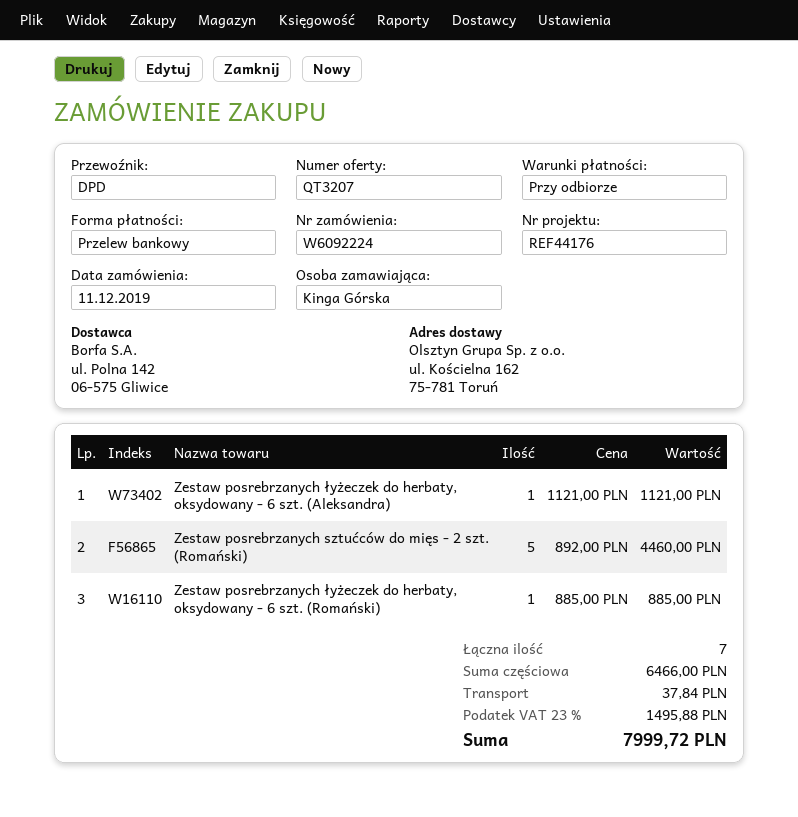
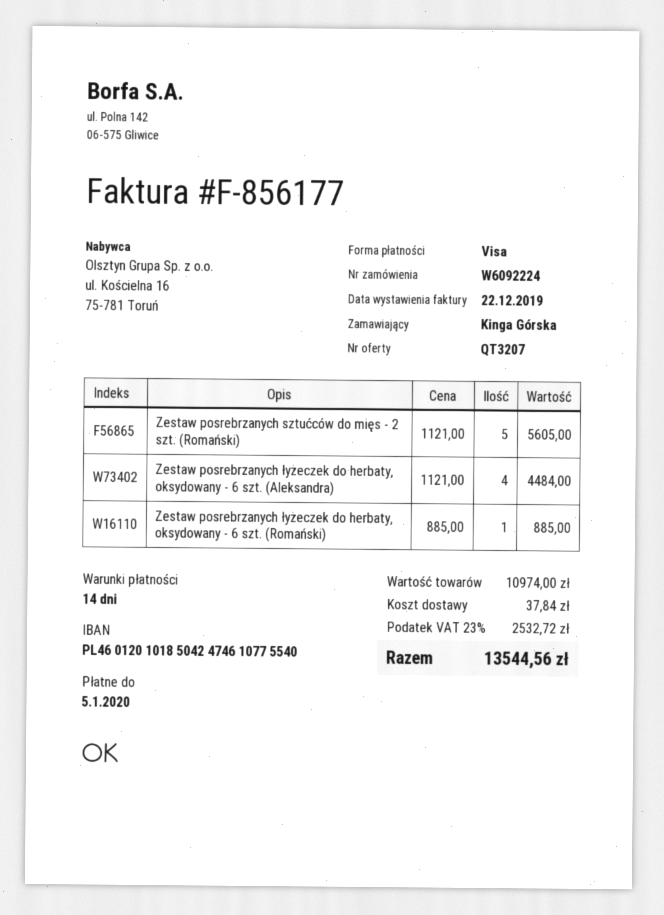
payment terms: on receipt -> 14 days
payment method: bank transfer -> Visa
Zestaw posrebrzanych łyżeczek do herbaty, oksydowany - 6 szt. (Aleksandra): 1 x 1121.00 = 1121.00 -> 4 x 1121.00 = 4484.00
Zestaw posrebrzanych sztućców do mięs - 2 szt. (Romański): 5 x 892.00 = 4460.00 -> 5 x 1121.00 = 5605.00
subtotal: 6466.00 -> 10974.00
tax: 23% = 1495.88 -> 23% = 2532.72
total: 7999.72 -> 13544.56

